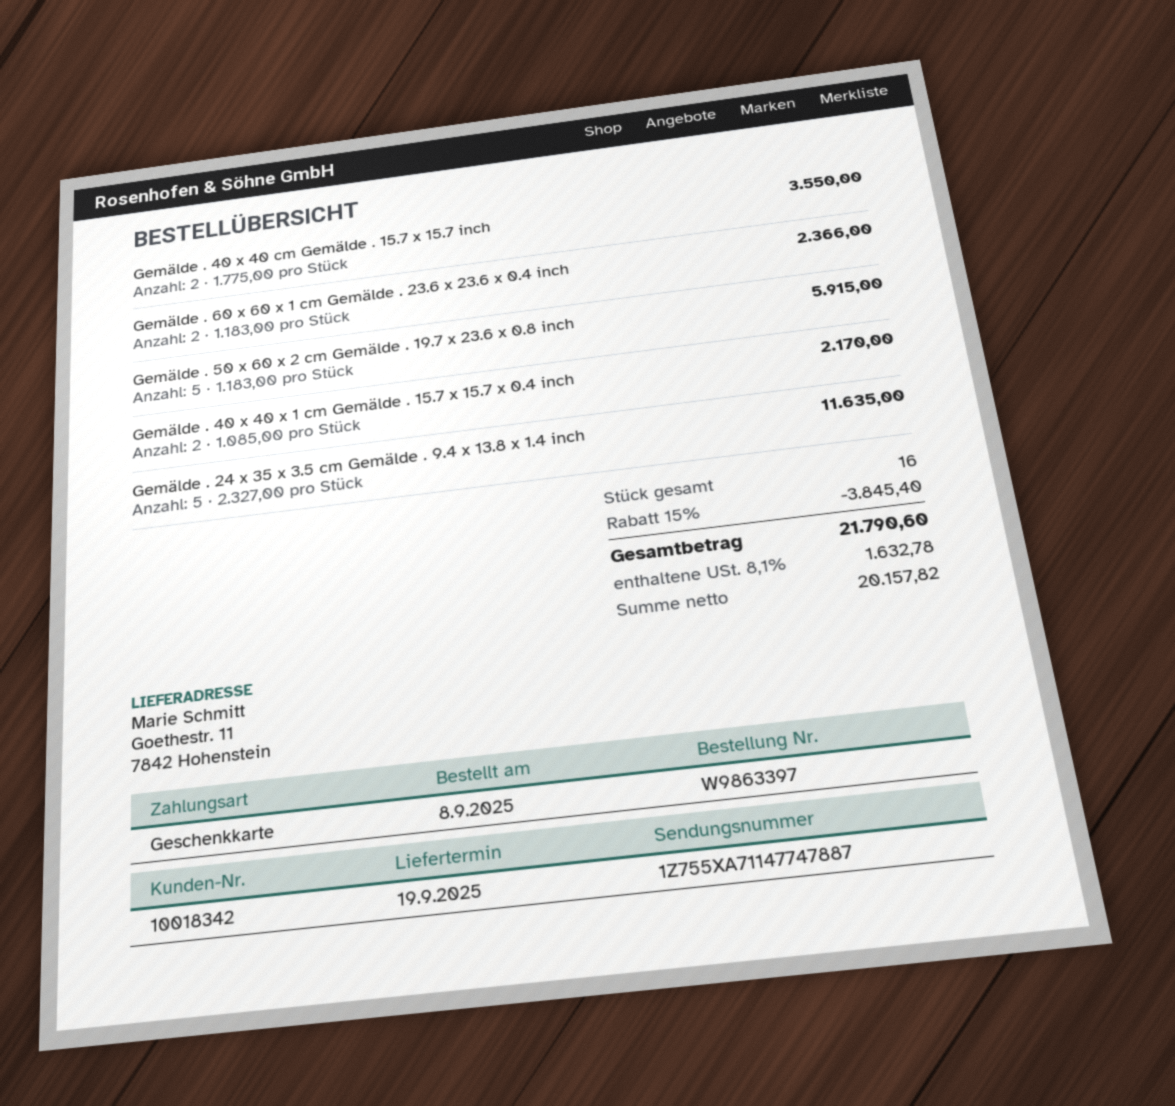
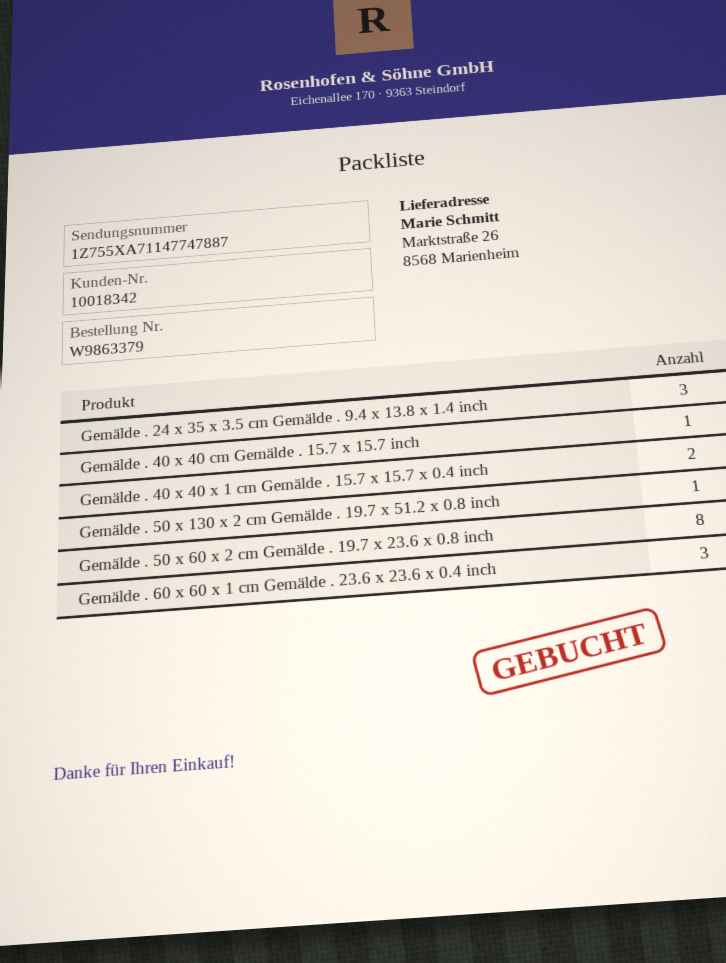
order number: W9863397 -> W9863379
ship to: Goethestr. 11, 7842 Hohenstein -> Marktstraße 26, 8568 Marienheim
Gemälde . 40 x 40 cm Gemälde . 15.7 x 15.7 inch: 2 -> 1
Gemälde . 60 x 60 x 1 cm Gemälde . 23.6 x 23.6 x 0.4 inch: 2 -> 3
Gemälde . 50 x 60 x 2 cm Gemälde . 19.7 x 23.6 x 0.8 inch: 5 -> 8
Gemälde . 24 x 35 x 3.5 cm Gemälde . 9.4 x 13.8 x 1.4 inch: 5 -> 3
Gemälde . 50 x 130 x 2 cm Gemälde . 19.7 x 51.2 x 0.8 inch: none -> 1

